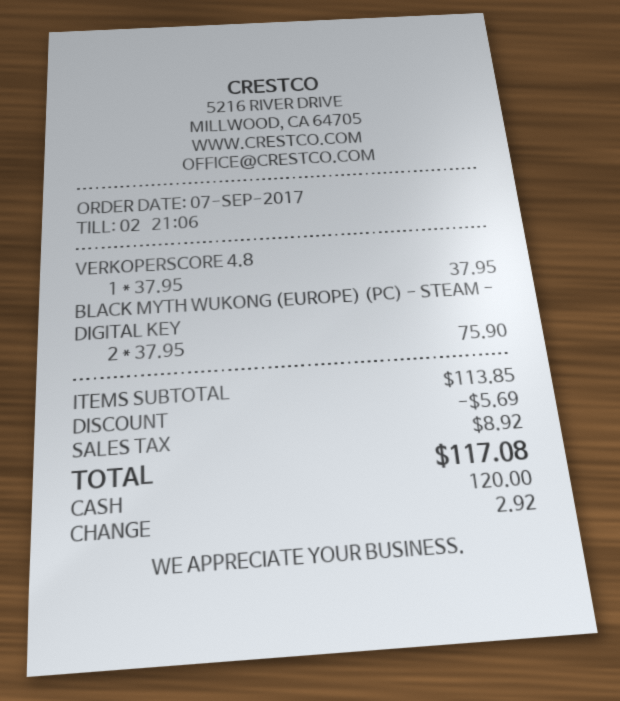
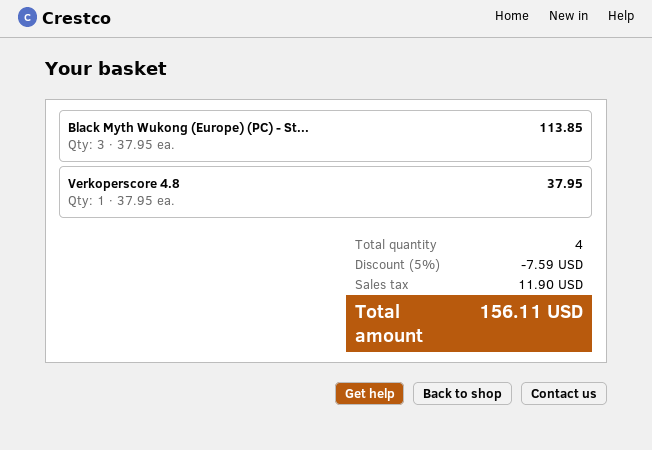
BLACK MYTH WUKONG (EUROPE) (PC) - STEAM - DIGITAL KEY: 2 x 37.95 = 75.90 -> 3 x 37.95 = 113.85
discount: 5.69 -> 7.59
tax: 8.92 -> 11.90
total: 117.08 -> 156.11

